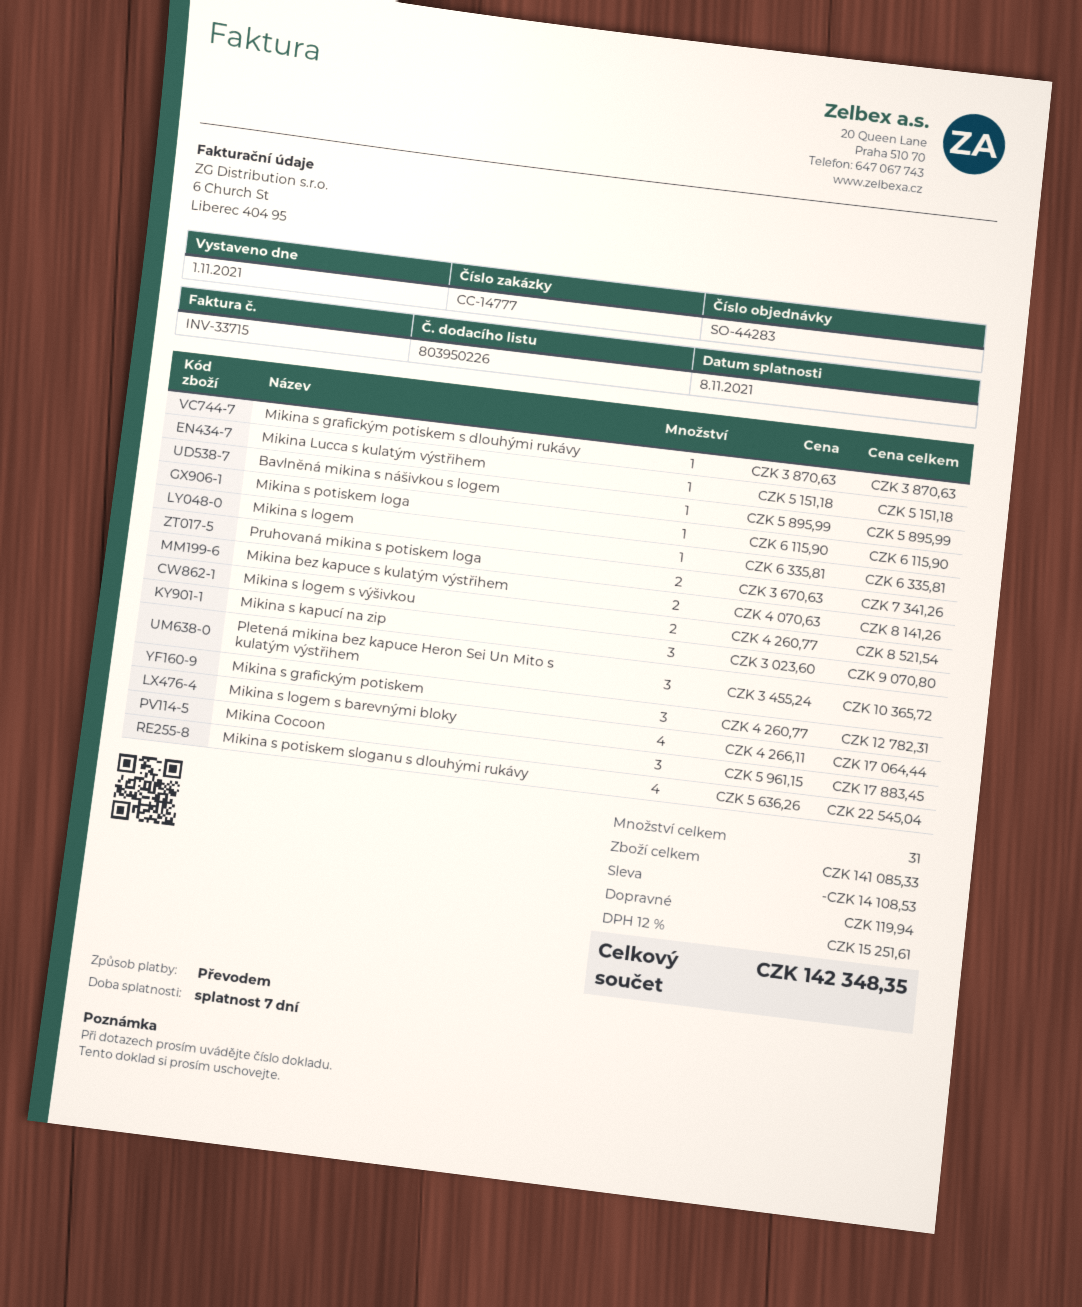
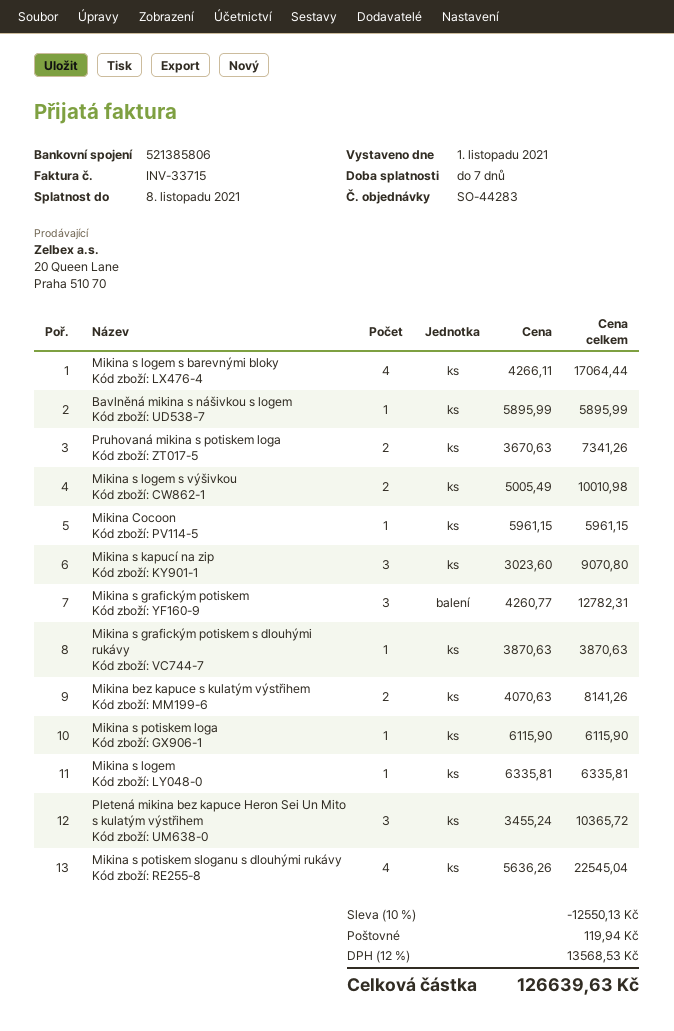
Mikina Lucca s kulatým výstřihem: 1 x 5151.18 = 5151.18 -> none
Mikina s logem s výšivkou: 2 x 4260.77 = 8521.54 -> 2 x 5005.49 = 10010.98
Mikina Cocoon: 3 x 5961.15 = 17883.45 -> 1 x 5961.15 = 5961.15
discount: 14108.53 -> 12550.13
tax: 12% = 15251.61 -> 12% = 13568.53
total: 142348.35 -> 126639.63

